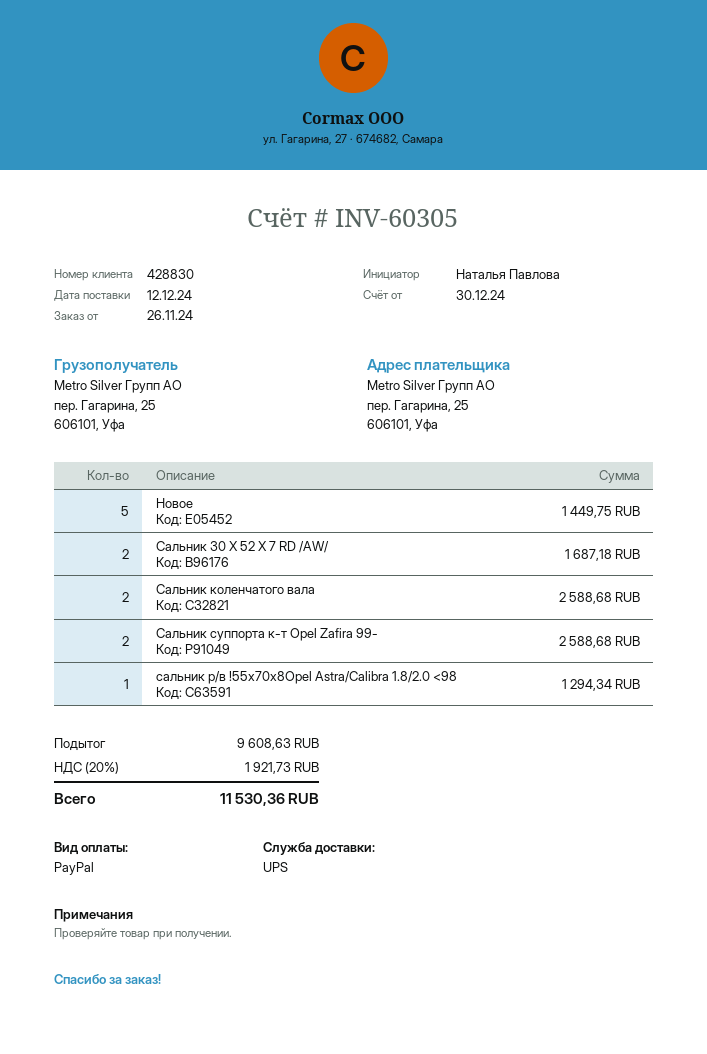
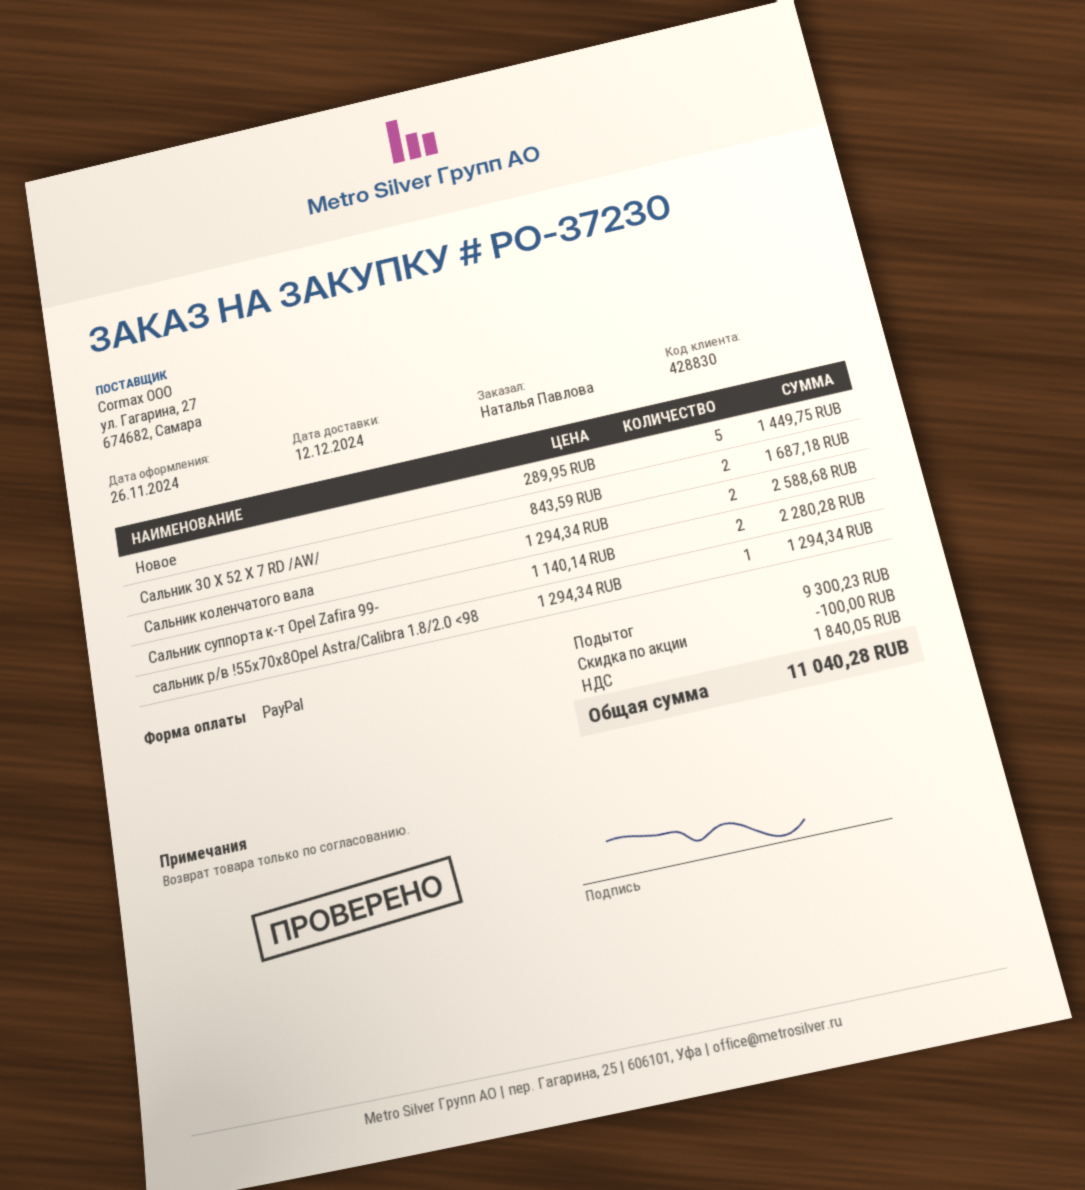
Сальник суппорта к-т Opel Zafira 99-: 2 for 2588.68 -> 2 for 2280.28
subtotal: 9608.63 -> 9300.23
discount: none -> 100.00
tax: 1921.73 -> 1840.05
total: 11530.36 -> 11040.28

